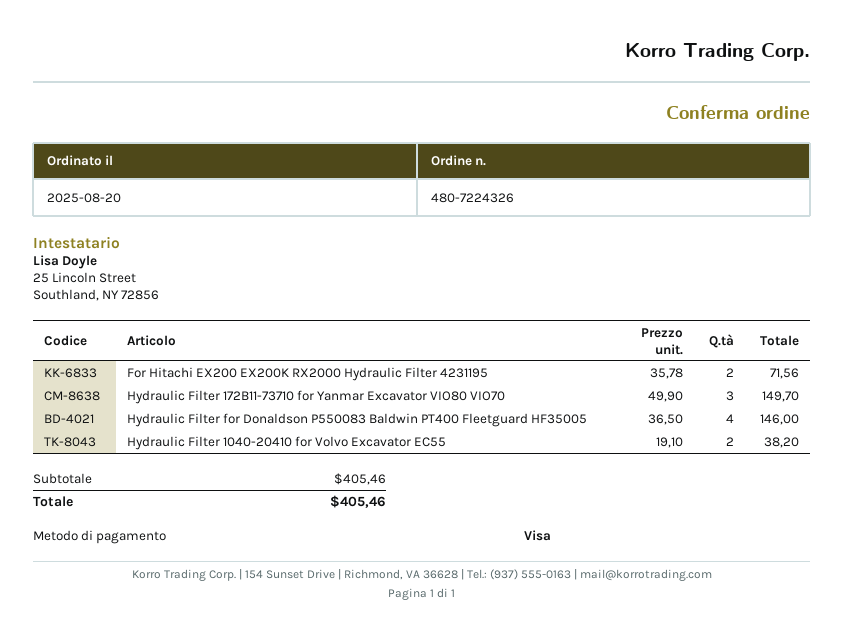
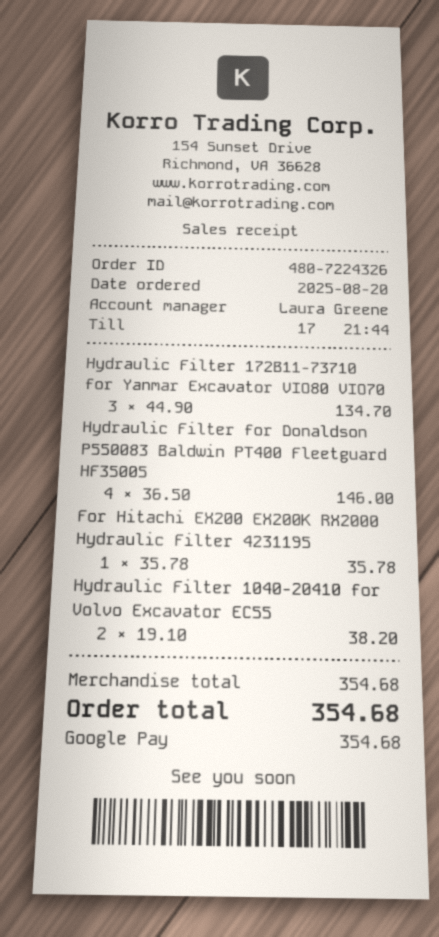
payment method: Visa -> Google Pay
For Hitachi EX200 EX200K RX2000 Hydraulic Filter 4231195: 2 x 35.78 = 71.56 -> 1 x 35.78 = 35.78
Hydraulic Filter 172B11-73710 for Yanmar Excavator VIO80 VIO70: 3 x 49.90 = 149.70 -> 3 x 44.90 = 134.70
subtotal: 405.46 -> 354.68
total: 405.46 -> 354.68

